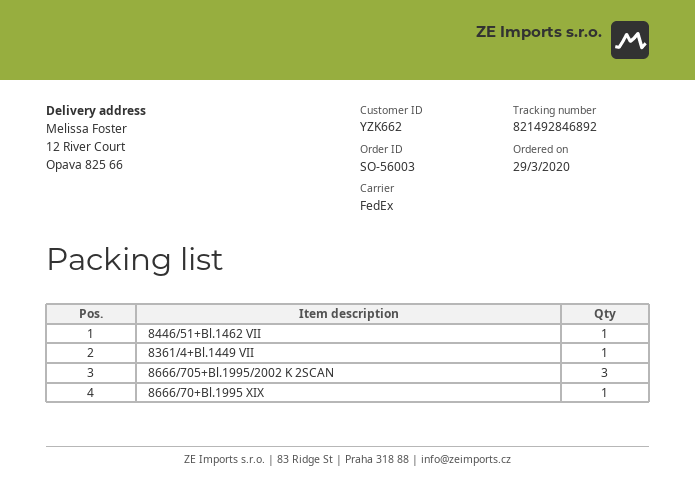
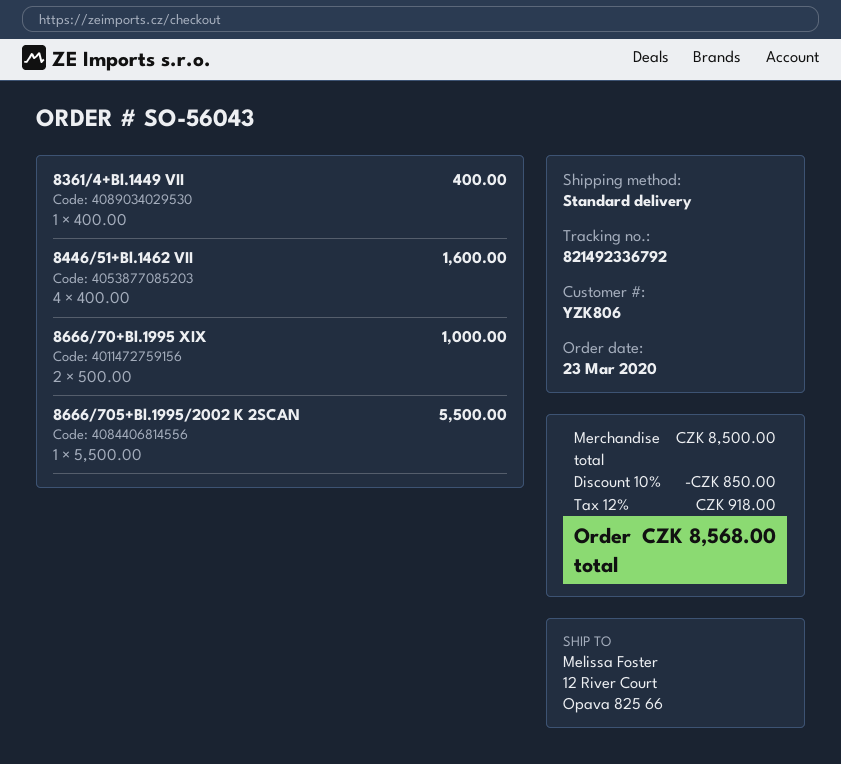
order number: SO-56003 -> SO-56043
order date: 2020-03-29 -> 2020-03-23
customer number: YZK662 -> YZK806
shipping method: FedEx -> standard
tracking number: 821492846892 -> 821492336792
8446/51+Bl.1462 VII: 1 -> 4
8666/705+Bl.1995/2002 K 2SCAN: 3 -> 1
8666/70+Bl.1995 XIX: 1 -> 2

